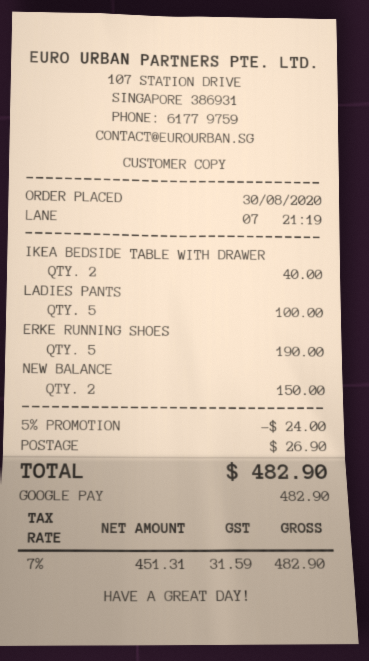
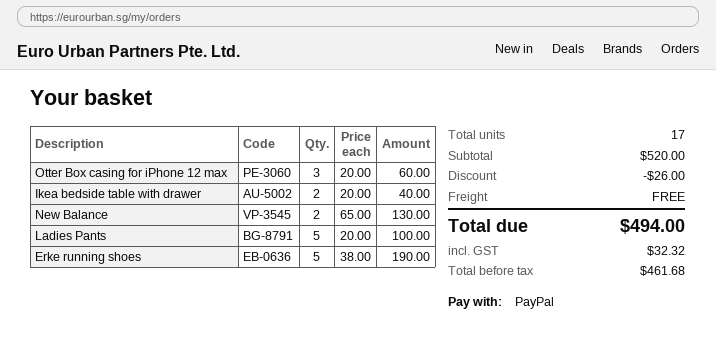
payment method: Google Pay -> PayPal
NEW BALANCE: 2 for 150.00 -> 2 for 130.00
Otter Box casing for iPhone 12 max: none -> 3 for 60.00
discount: 24.00 -> 26.00
shipping: 26.90 -> 0.00
net: 451.31 -> 461.68
tax: 31.59 -> 32.32
total: 482.90 -> 494.00

